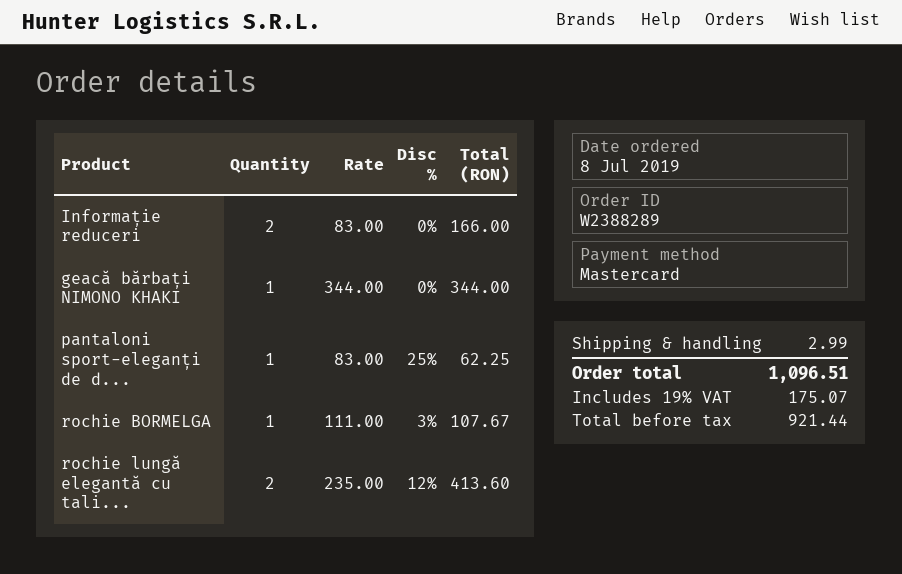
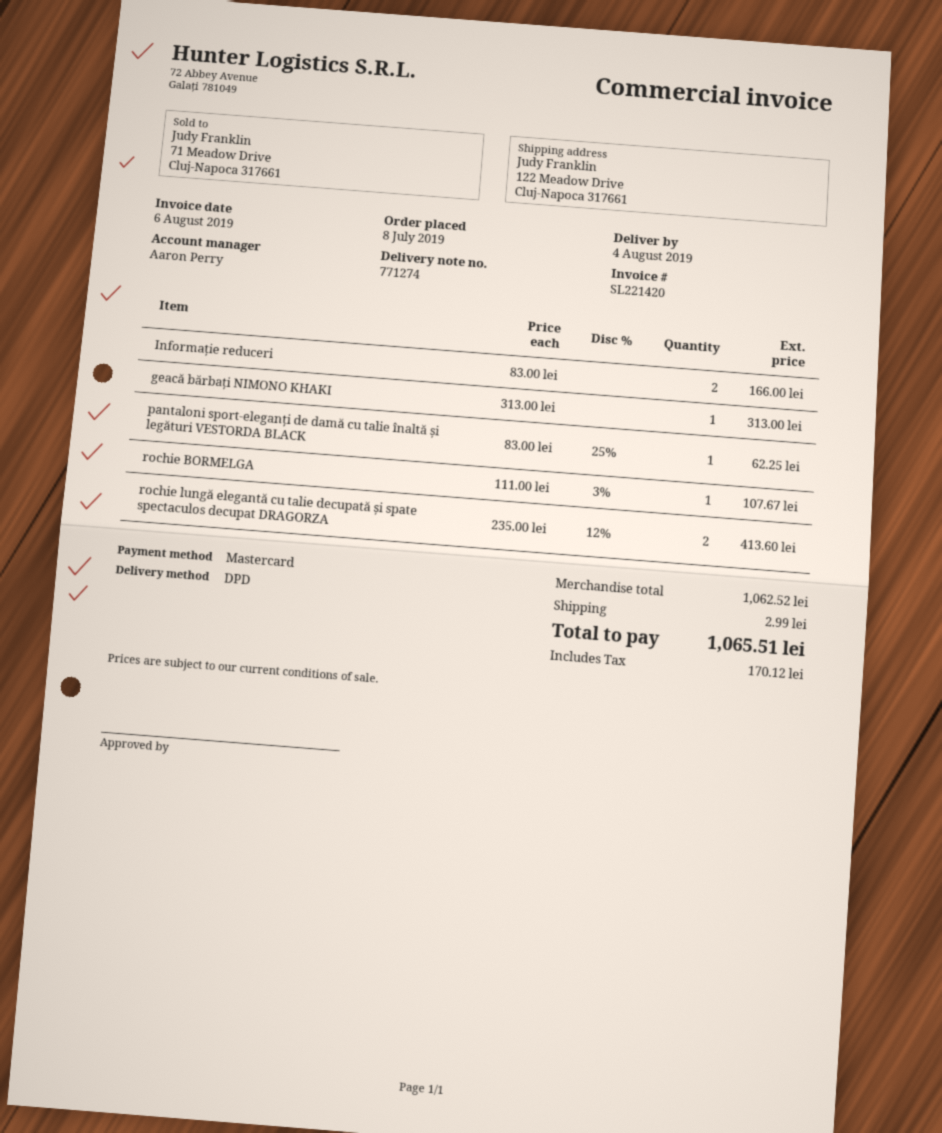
geacă bărbați NIMONO KHAKI: 1 x 344.00 = 344.00 -> 1 x 313.00 = 313.00
tax: 175.07 -> 170.12
total: 1096.51 -> 1065.51

